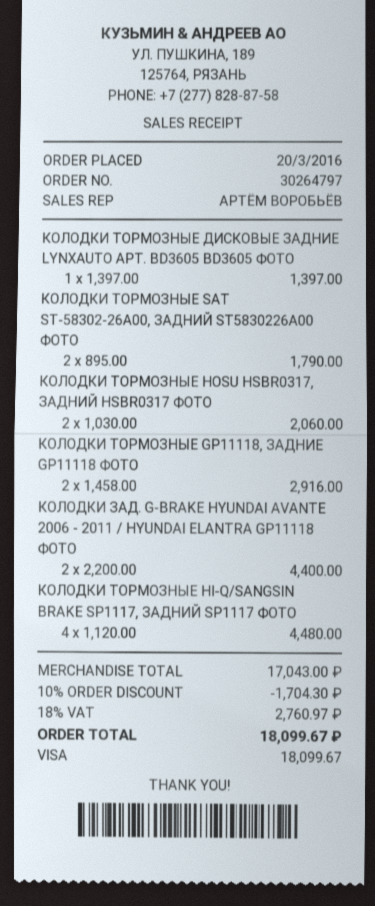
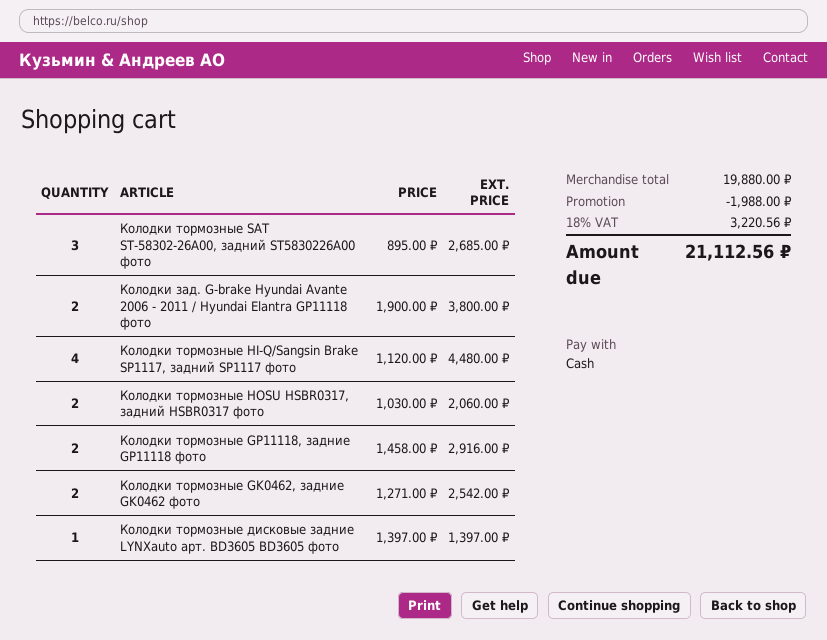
payment method: Visa -> cash
КОЛОДКИ ТОРМОЗНЫЕ SAT ST-58302-26A00, ЗАДНИЙ ST5830226A00 ФОТО: 2 x 895.00 = 1790.00 -> 3 x 895.00 = 2685.00
КОЛОДКИ ЗАД. G-BRAKE HYUNDAI AVANTE 2006 - 2011 / HYUNDAI ELANTRA GP11118 ФОТО: 2 x 2200.00 = 4400.00 -> 2 x 1900.00 = 3800.00
Колодки тормозные GK0462, задние GK0462 фото: none -> 2 x 1271.00 = 2542.00
subtotal: 17043.00 -> 19880.00
discount: 1704.30 -> 1988.00
tax: 18% = 2760.97 -> 18% = 3220.56
total: 18099.67 -> 21112.56

